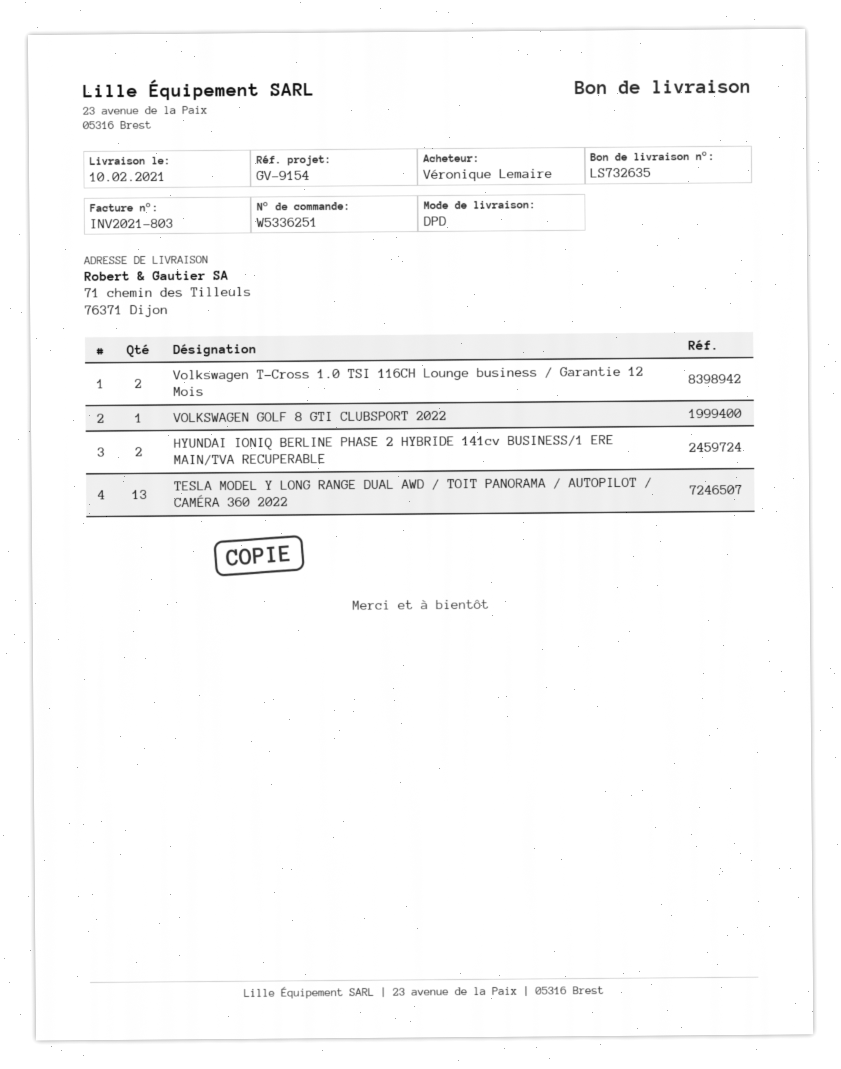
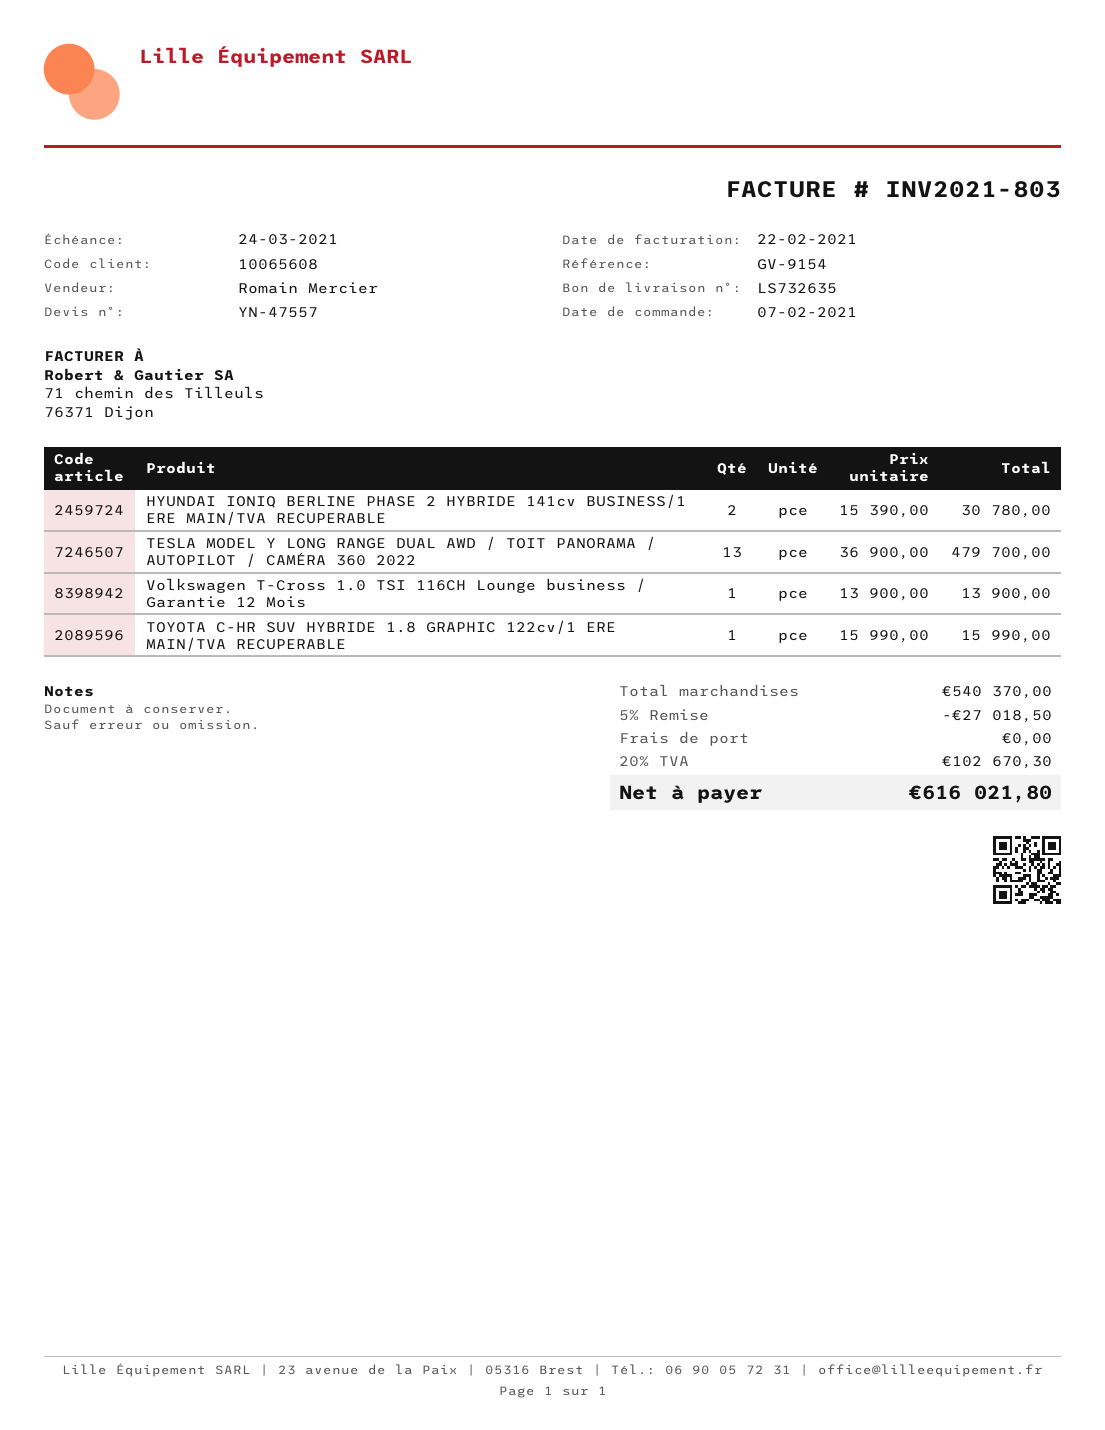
Volkswagen T-Cross 1.0 TSI 116CH Lounge business / Garantie 12 Mois: 2 -> 1
VOLKSWAGEN GOLF 8 GTI CLUBSPORT 2022: 1 -> none
TOYOTA C-HR SUV HYBRIDE 1.8 GRAPHIC 122cv/1 ERE MAIN/TVA RECUPERABLE: none -> 1

